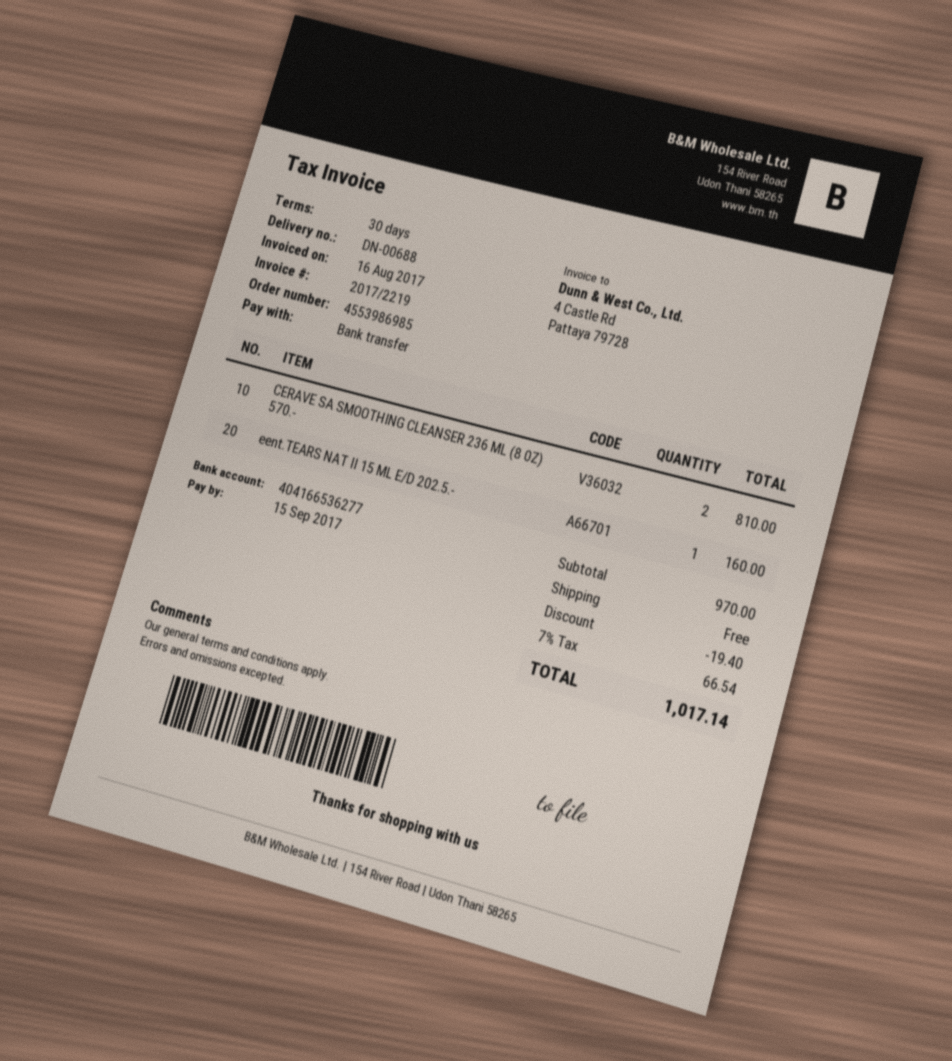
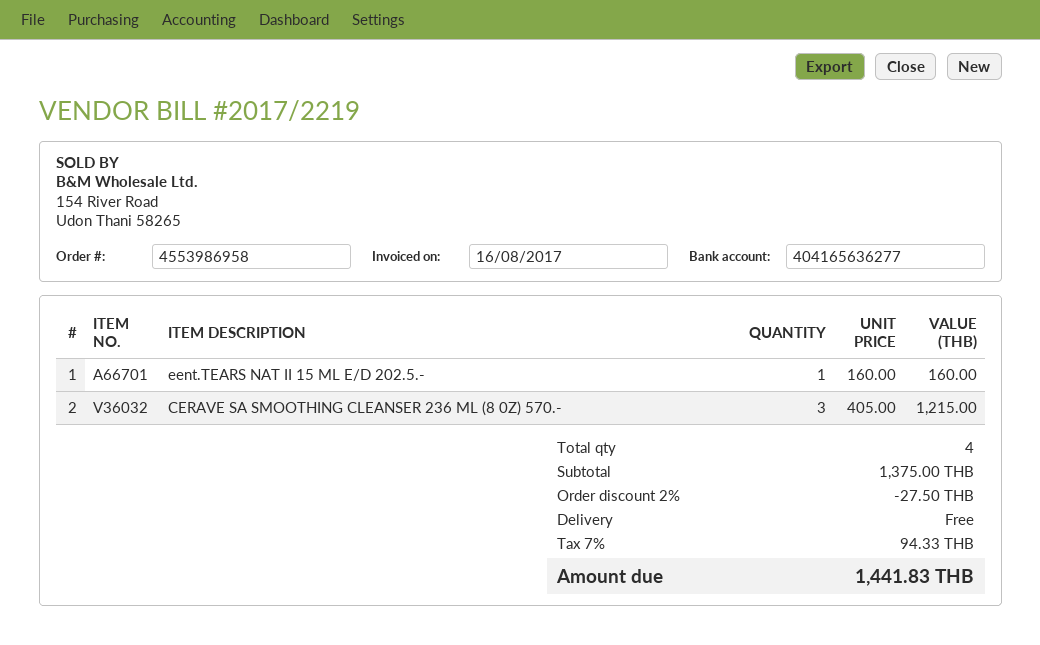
order number: 4553986985 -> 4553986958
bank account: 404166536277 -> 404165636277
CERAVE SA SMOOTHING CLEANSER 236 ML (8 0Z) 570.-: 2 for 810.00 -> 3 for 1215.00
subtotal: 970.00 -> 1375.00
discount: 19.40 -> 27.50
tax: 7% = 66.54 -> 7% = 94.33
total: 1017.14 -> 1441.83

